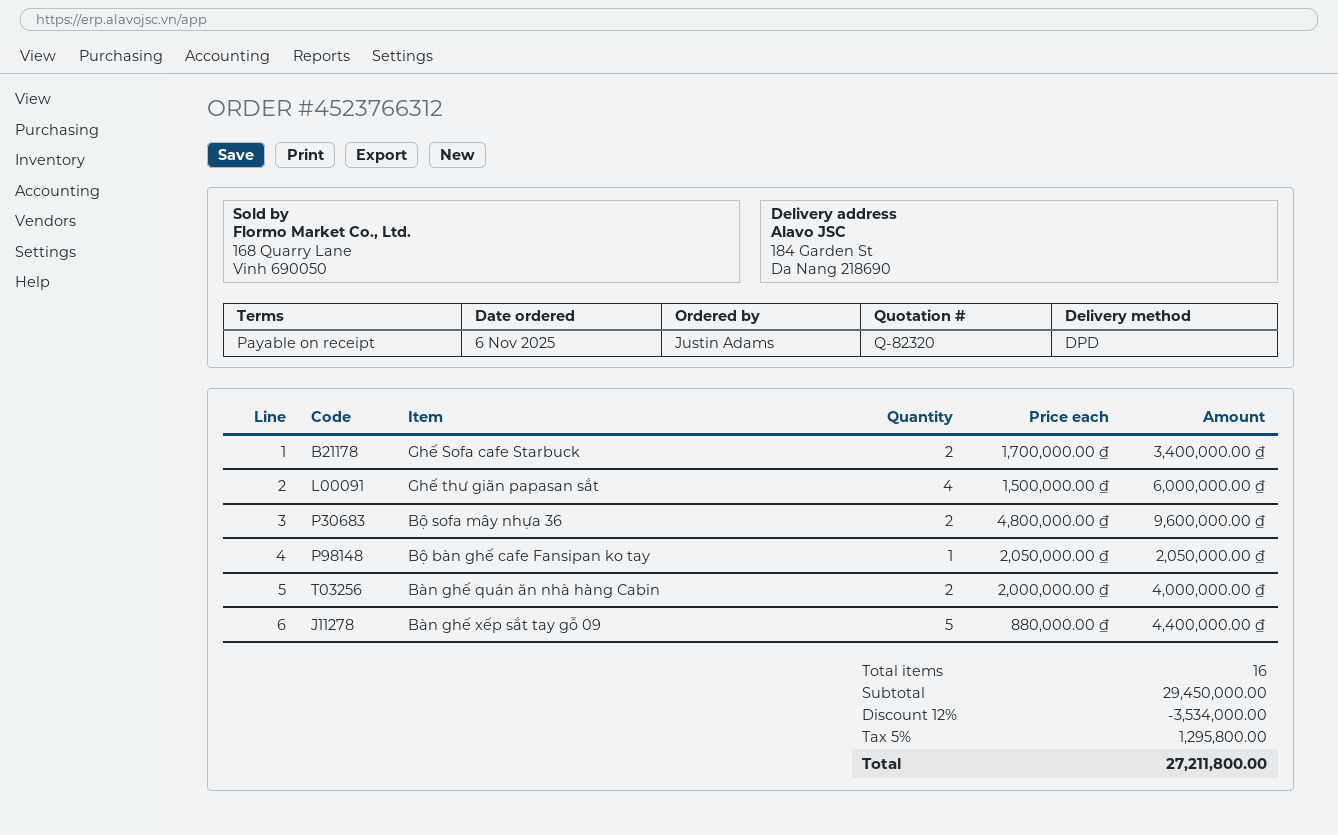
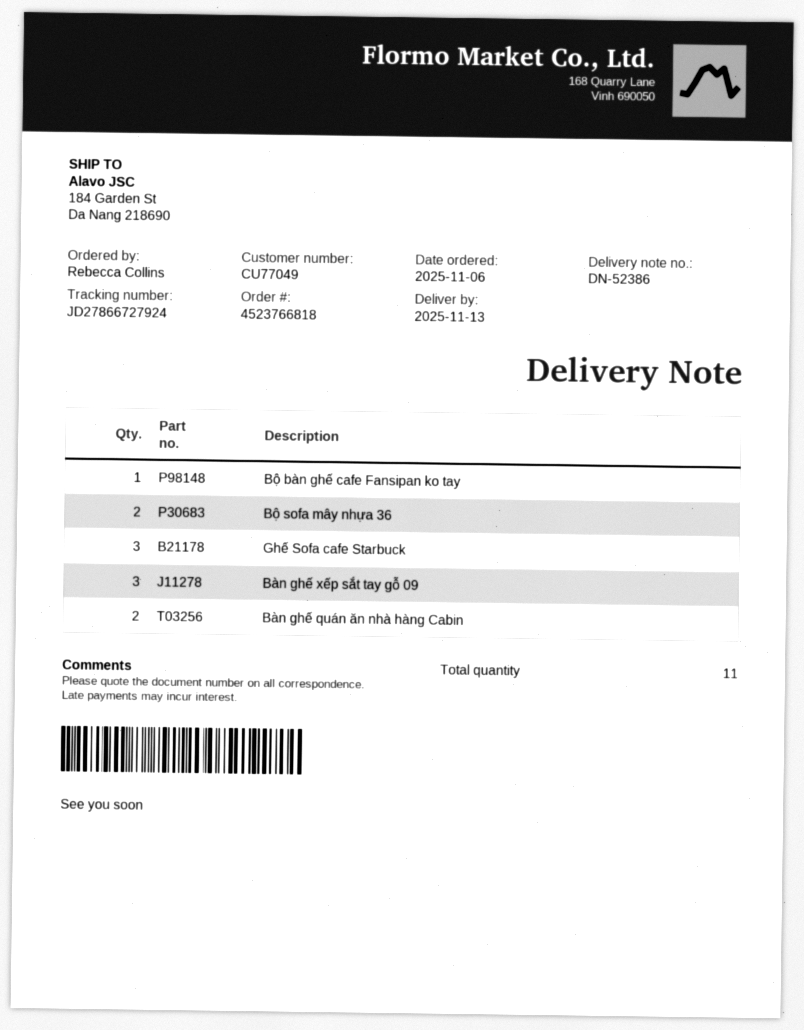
order number: 4523766312 -> 4523766818
ordered by: Justin Adams -> Rebecca Collins
Ghế Sofa cafe Starbuck: 2 -> 3
Ghế thư giãn papasan sắt: 4 -> none
Bàn ghế xếp sắt tay gỗ 09: 5 -> 3
total quantity: 16 -> 11

